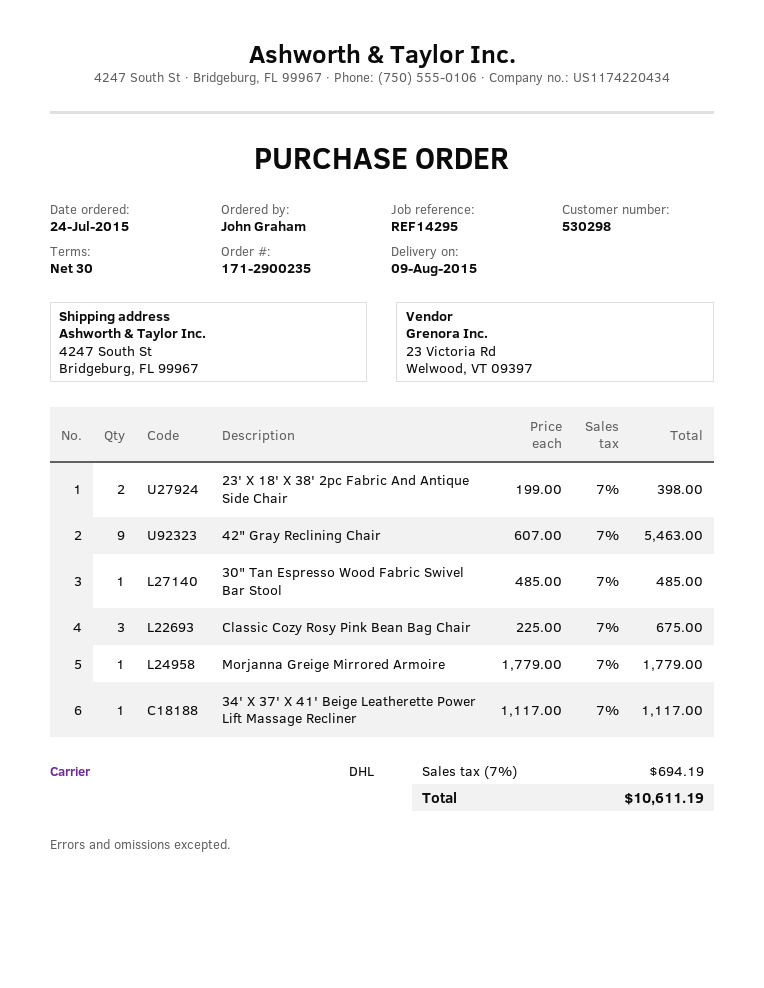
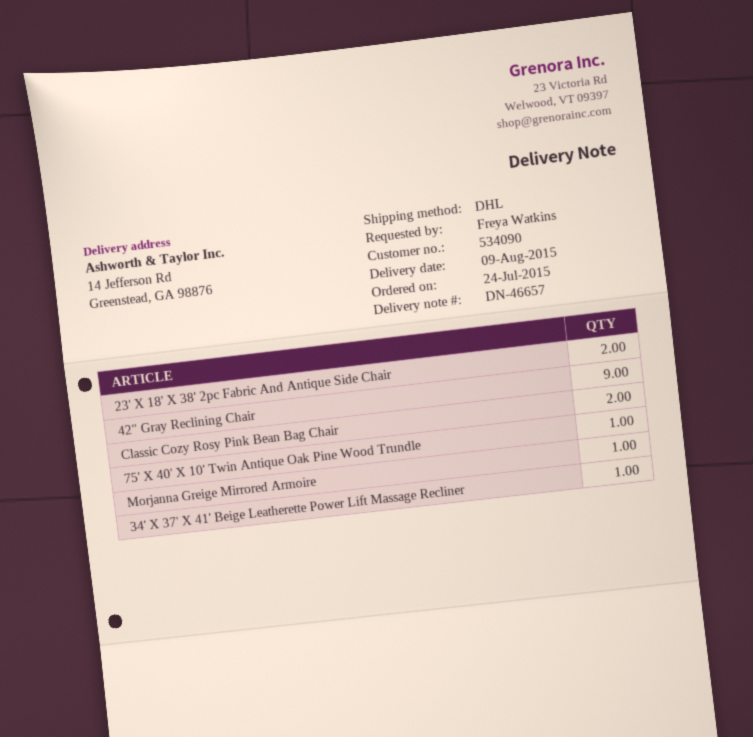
customer number: 530298 -> 534090
ordered by: John Graham -> Freya Watkins
ship to: 4247 South St, Bridgeburg, FL 99967 -> 14 Jefferson Rd, Greenstead, GA 98876
30" Tan Espresso Wood Fabric Swivel Bar Stool: 1 -> none
Classic Cozy Rosy Pink Bean Bag Chair: 3 -> 2
75' X 40' X 10' Twin Antique Oak Pine Wood Trundle: none -> 1

